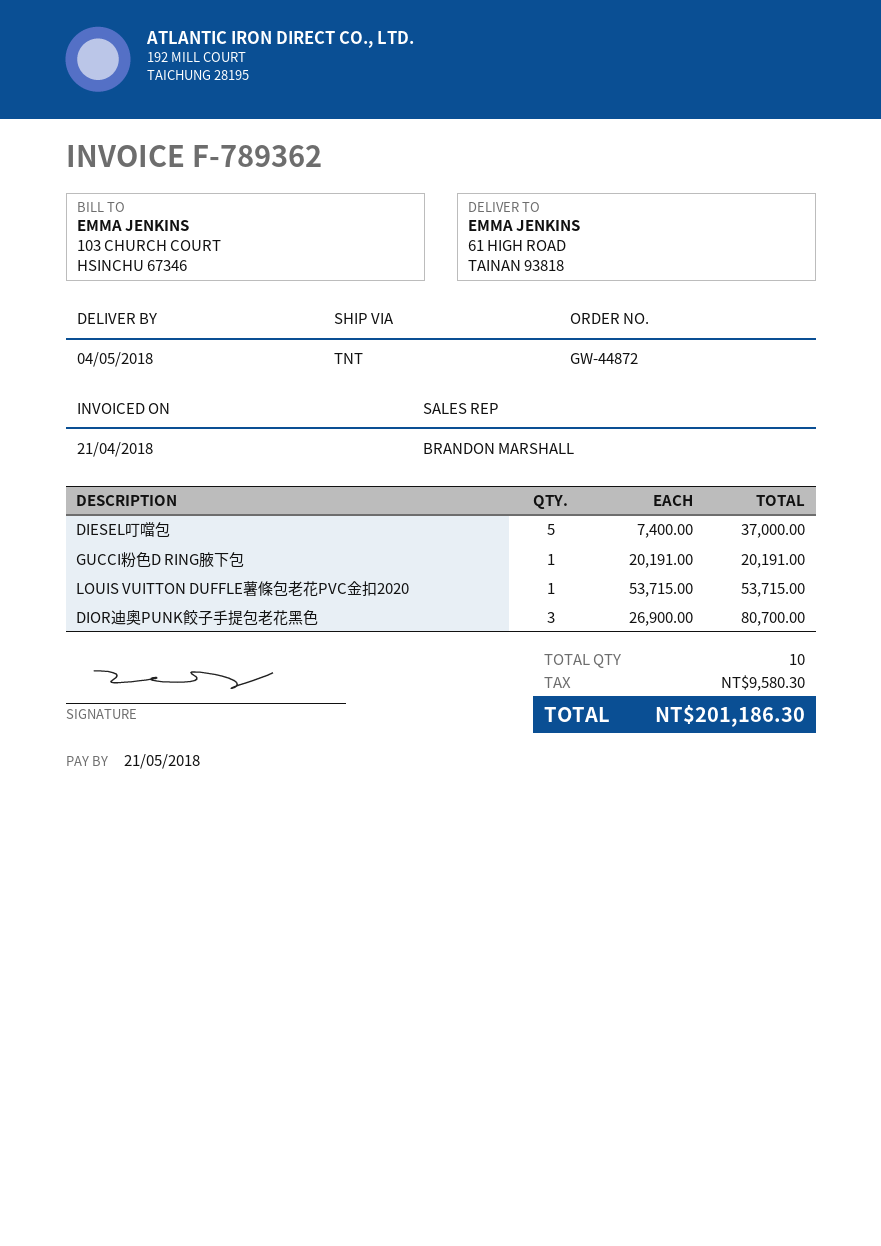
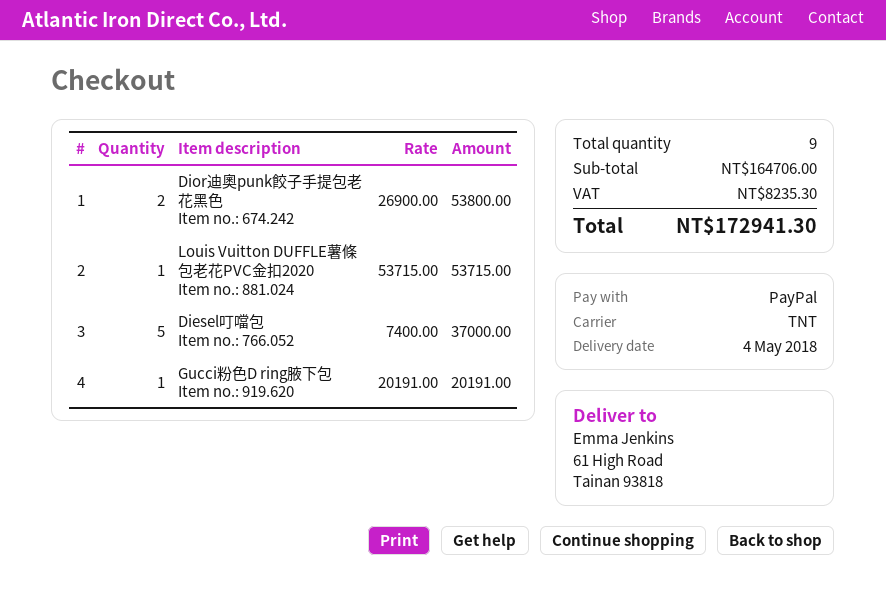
DIOR迪奧PUNK餃子手提包老花黑色: 3 x 26900.00 = 80700.00 -> 2 x 26900.00 = 53800.00
total quantity: 10 -> 9
tax: 9580.30 -> 8235.30
total: 201186.30 -> 172941.30

